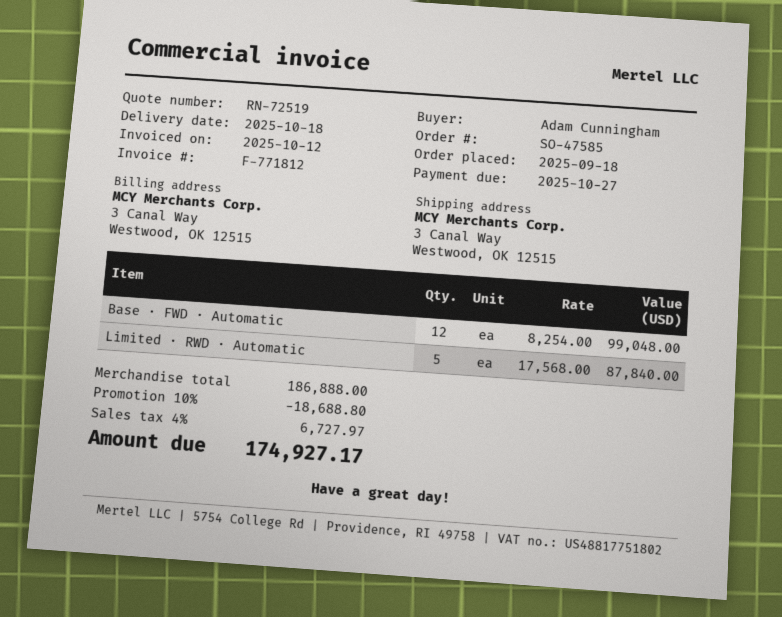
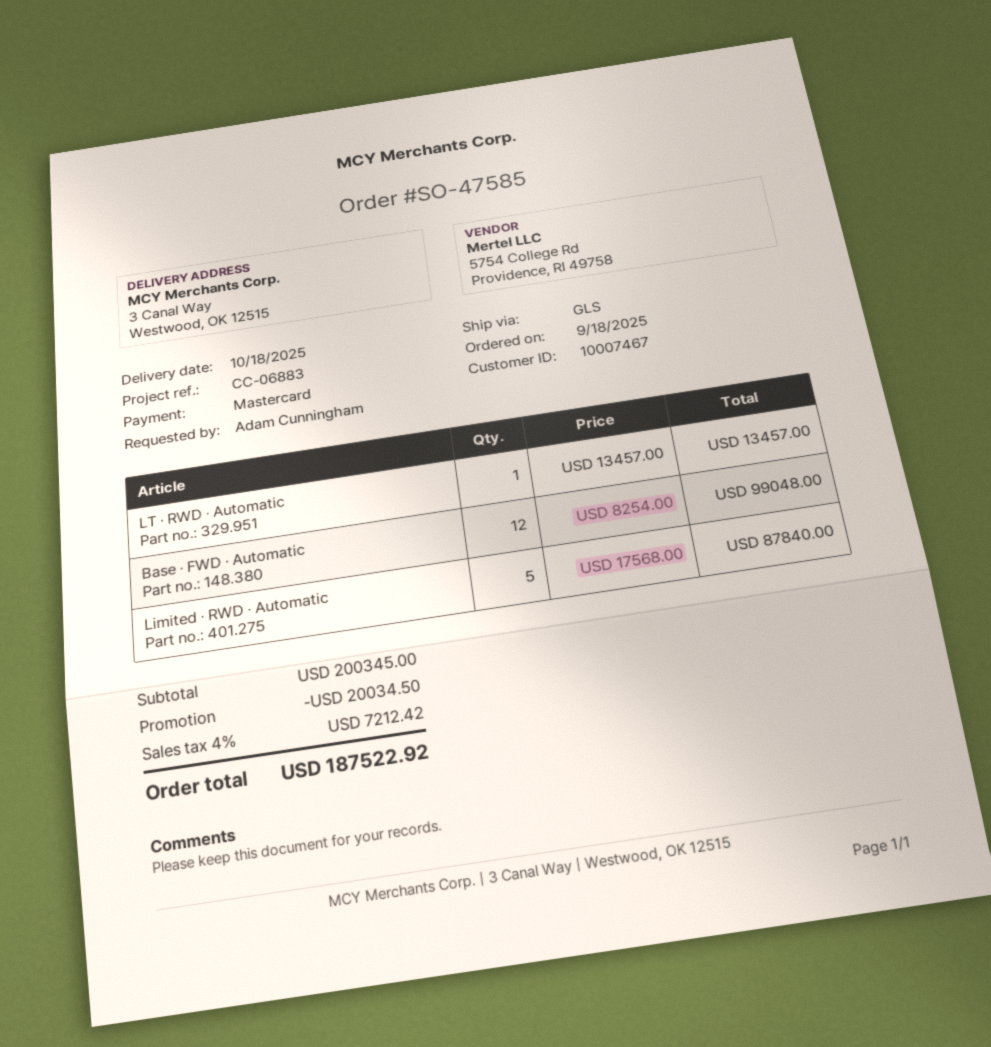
LT · RWD · Automatic: none -> 1 x 13457.00 = 13457.00
subtotal: 186888.00 -> 200345.00
discount: 18688.80 -> 20034.50
tax: 4% = 6727.97 -> 4% = 7212.42
total: 174927.17 -> 187522.92

